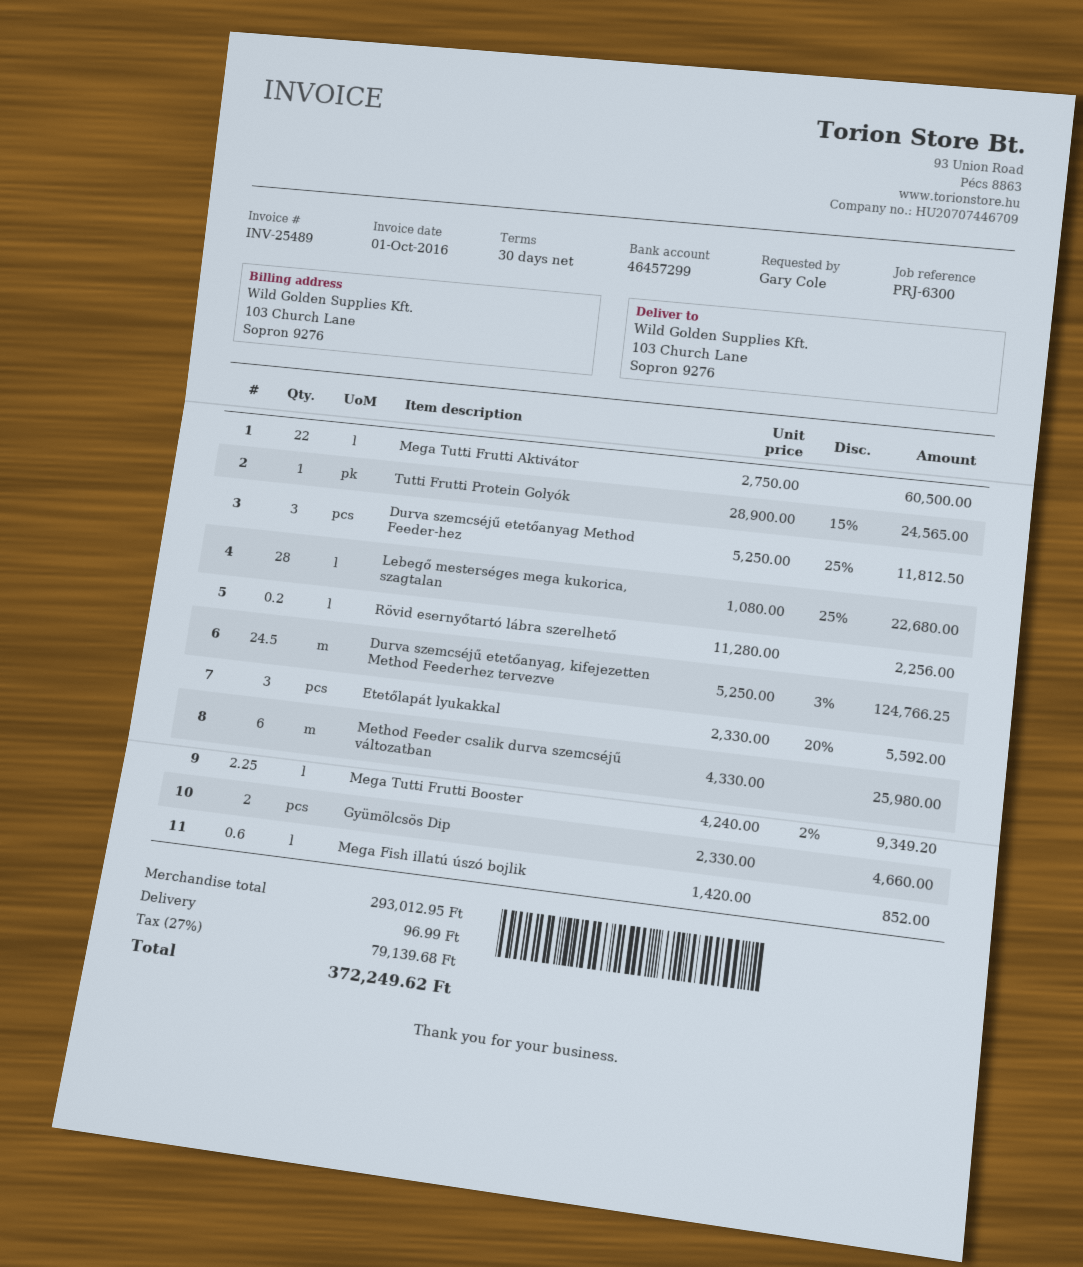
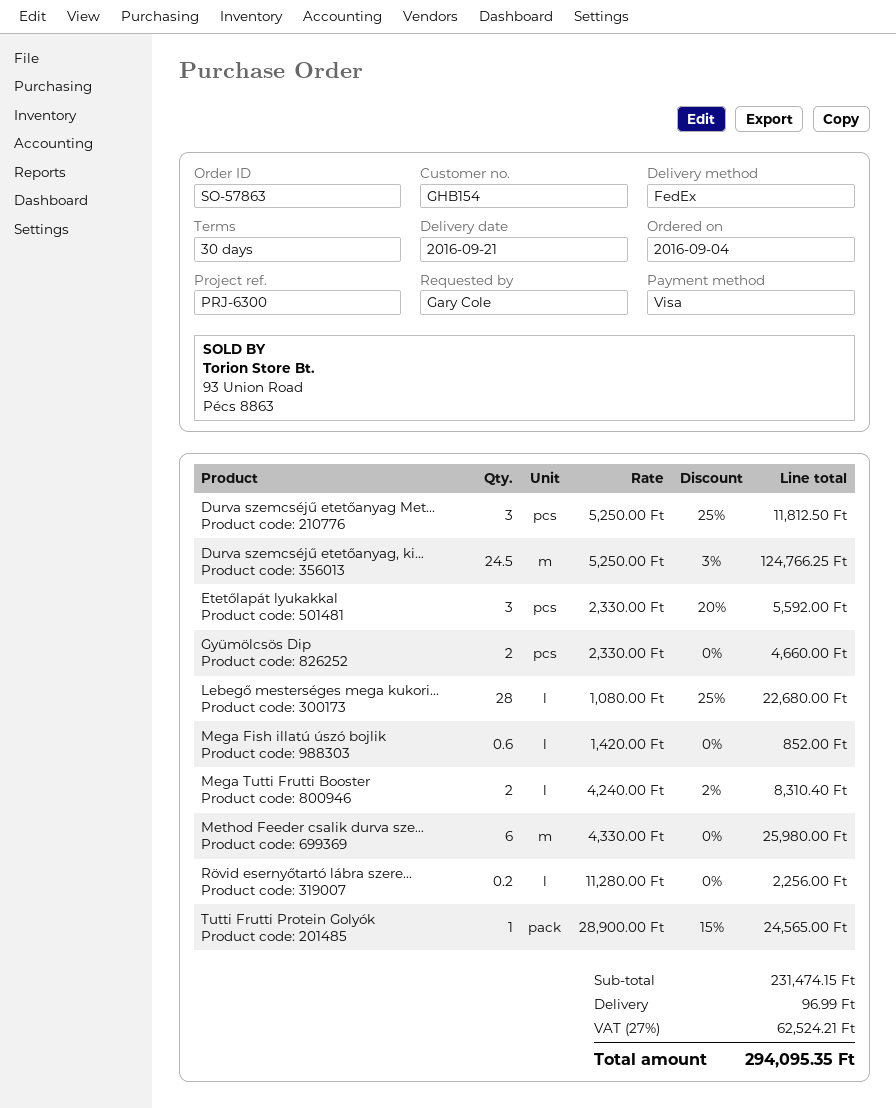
Mega Tutti Frutti Aktivátor: 22 x 2750.00 = 60500.00 -> none
Mega Tutti Frutti Booster: 2.25 x 4240.00 - 2% = 9349.20 -> 2 x 4240.00 - 2% = 8310.40
subtotal: 293012.95 -> 231474.15
tax: 27% = 79139.68 -> 27% = 62524.21
total: 372249.62 -> 294095.35

